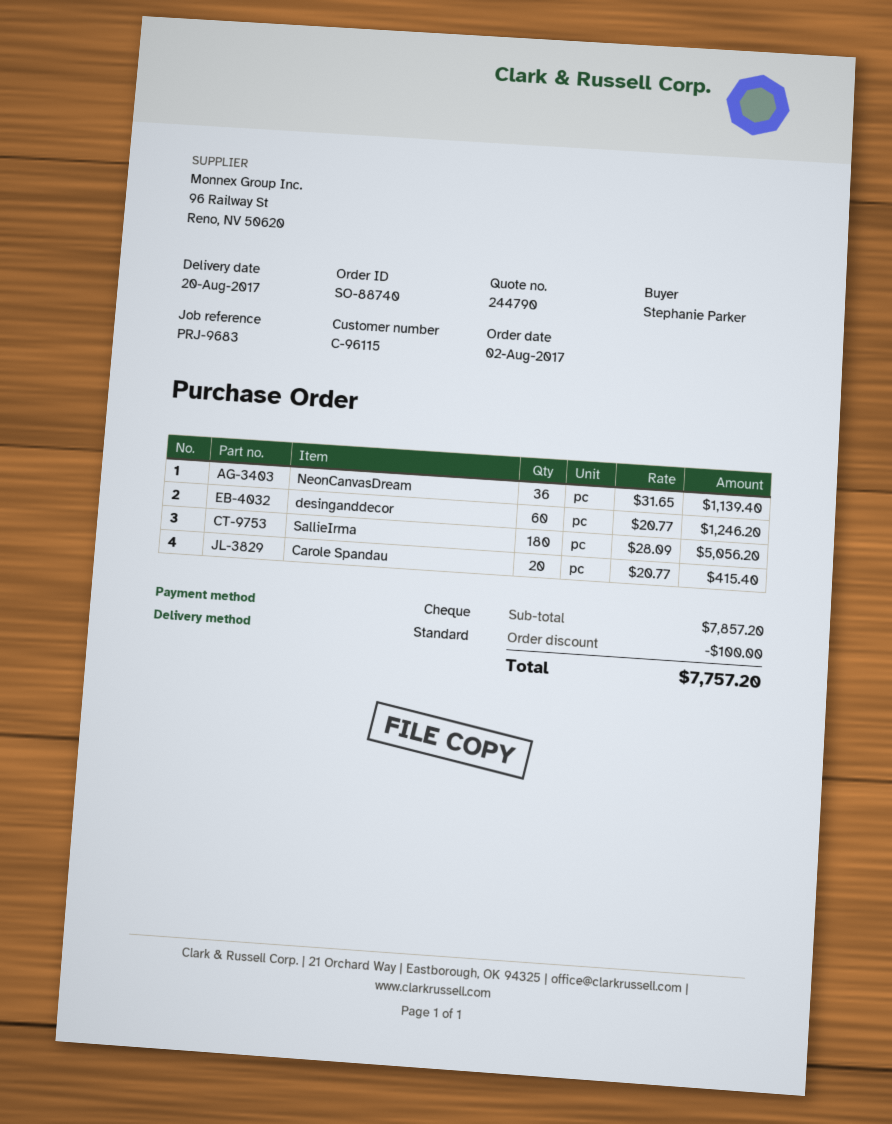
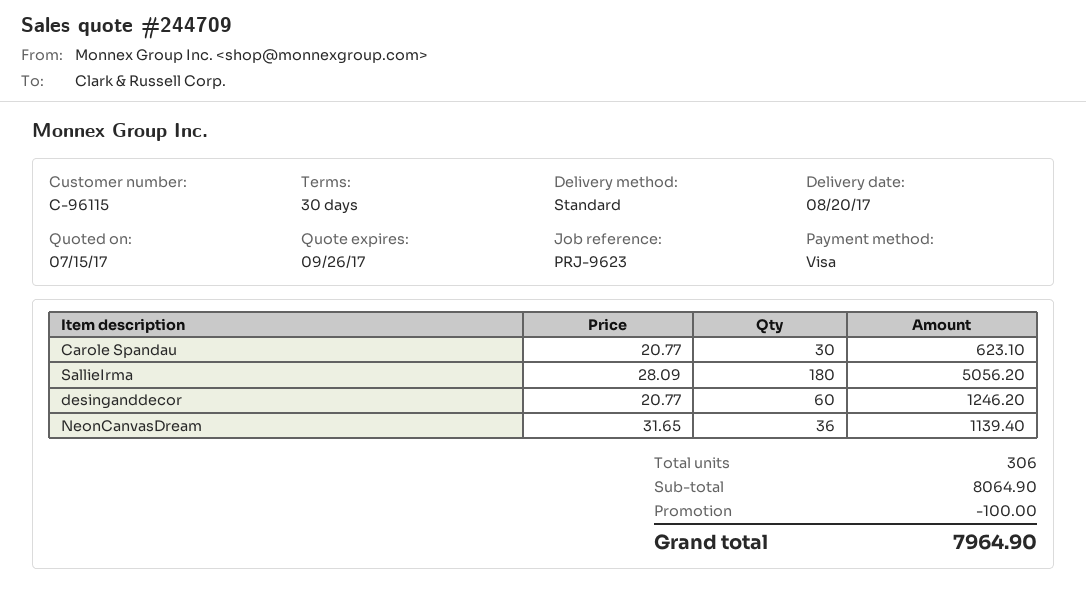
quote number: 244790 -> 244709
reference: PRJ-9683 -> PRJ-9623
payment method: cheque -> Visa
Carole Spandau: 20 x 20.77 = 415.40 -> 30 x 20.77 = 623.10
subtotal: 7857.20 -> 8064.90
total: 7757.20 -> 7964.90

